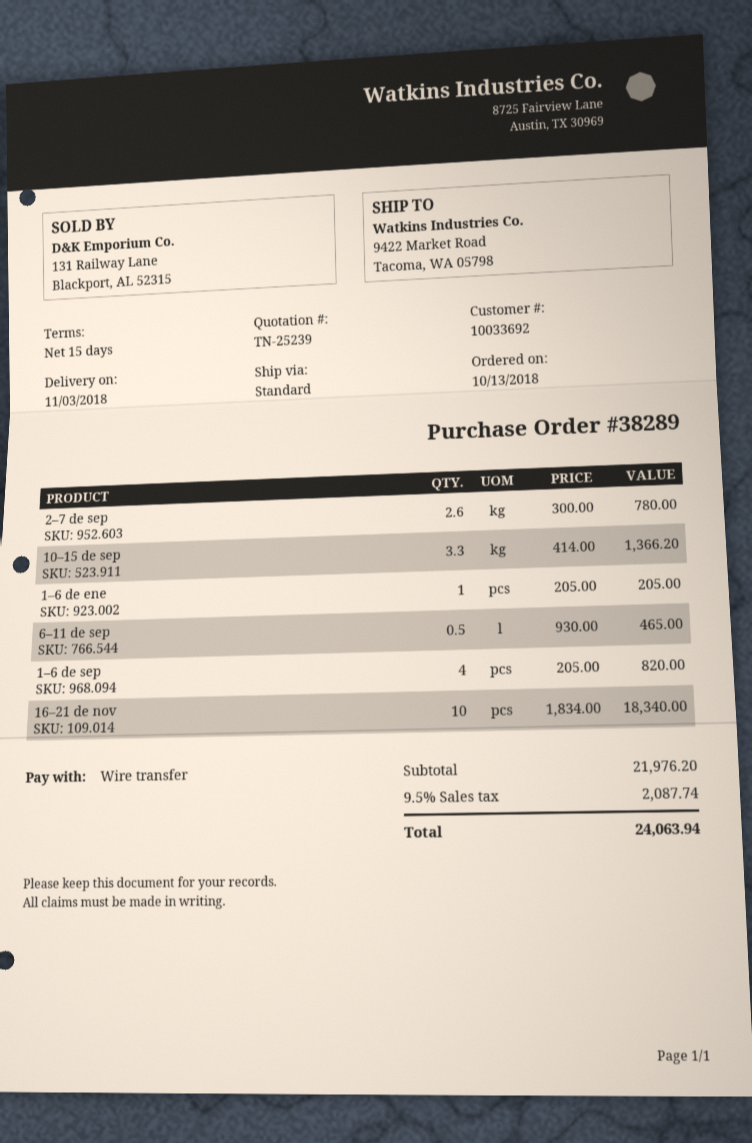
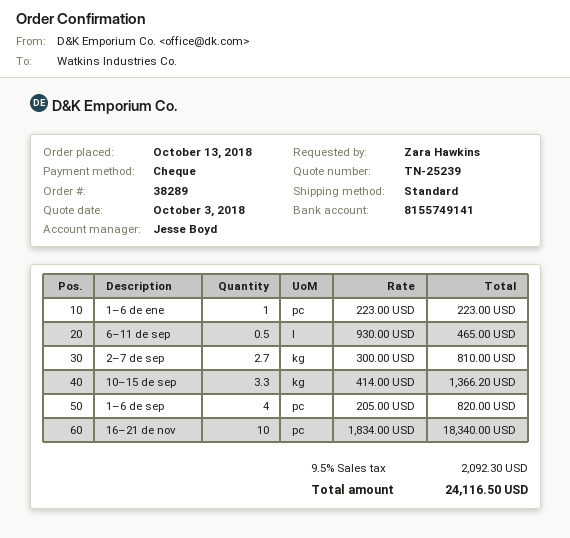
payment method: bank transfer -> cheque
2–7 de sep: 2.6 x 300.00 = 780.00 -> 2.7 x 300.00 = 810.00
1–6 de ene: 1 x 205.00 = 205.00 -> 1 x 223.00 = 223.00
tax: 9.5% = 2087.74 -> 9.5% = 2092.30
total: 24063.94 -> 24116.50

